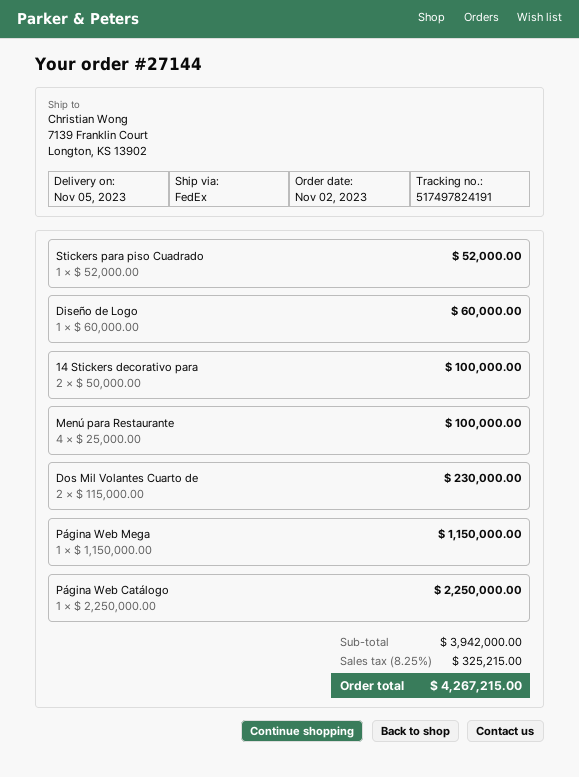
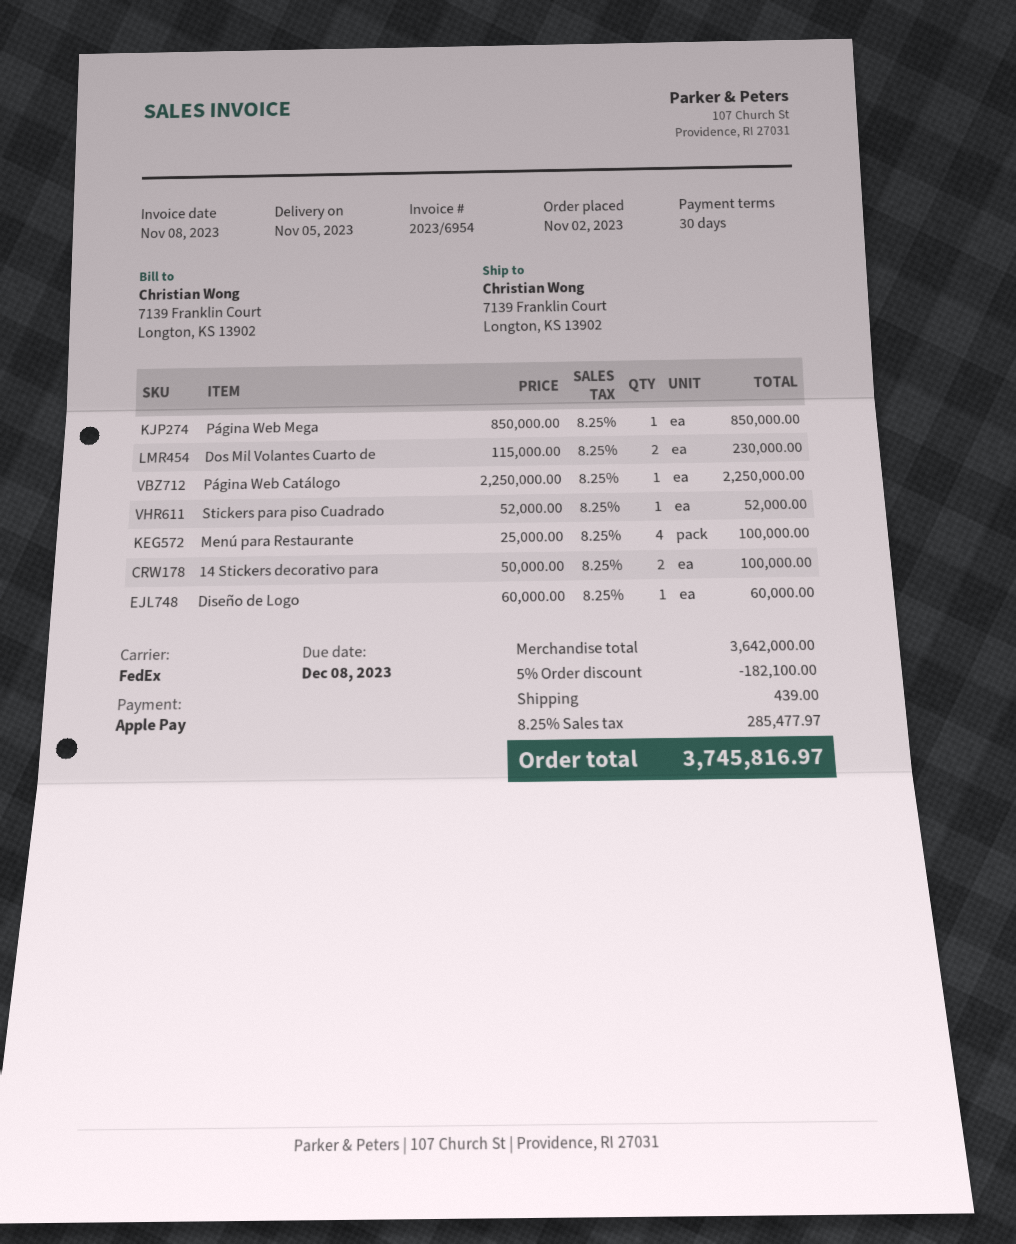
Página Web Mega: 1 x 1150000.00 = 1150000.00 -> 1 x 850000.00 = 850000.00
subtotal: 3942000.00 -> 3642000.00
discount: none -> 5% = 182100.00
shipping: none -> 439.00
tax: 8.25% = 325215.00 -> 8.25% = 285477.97
total: 4267215.00 -> 3745816.97

